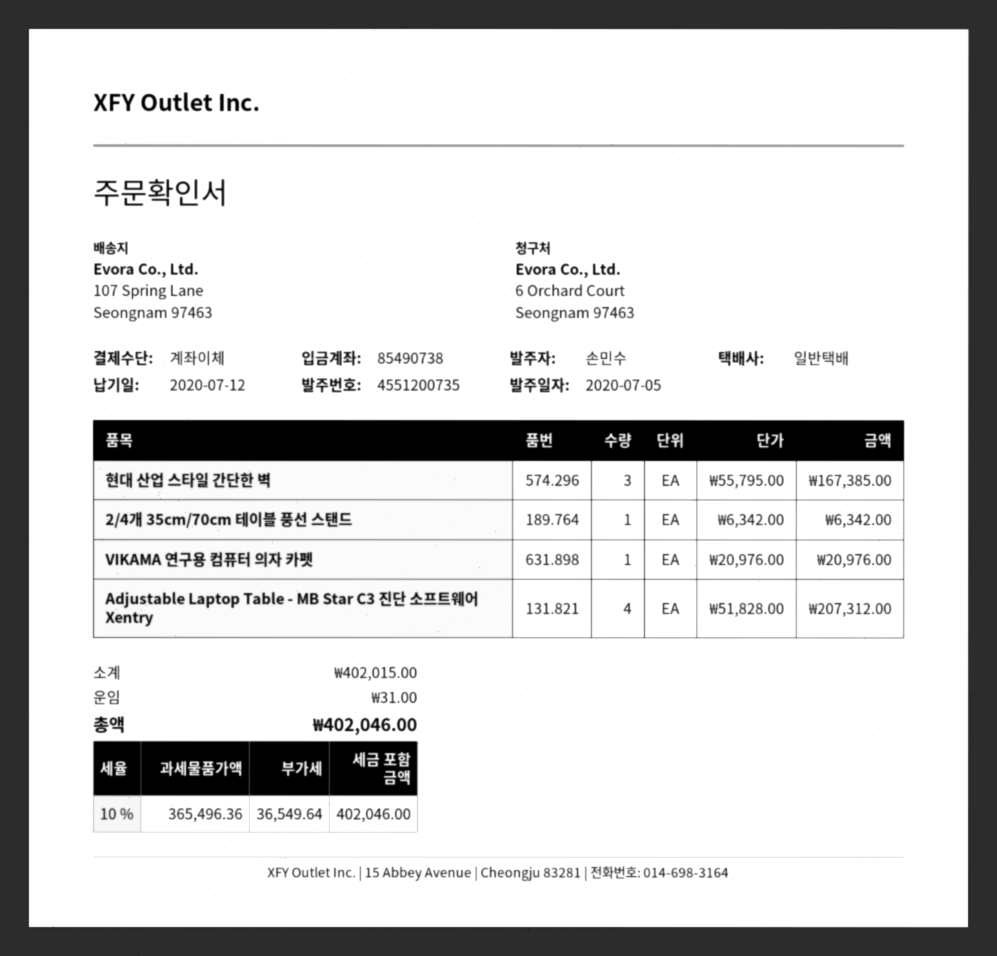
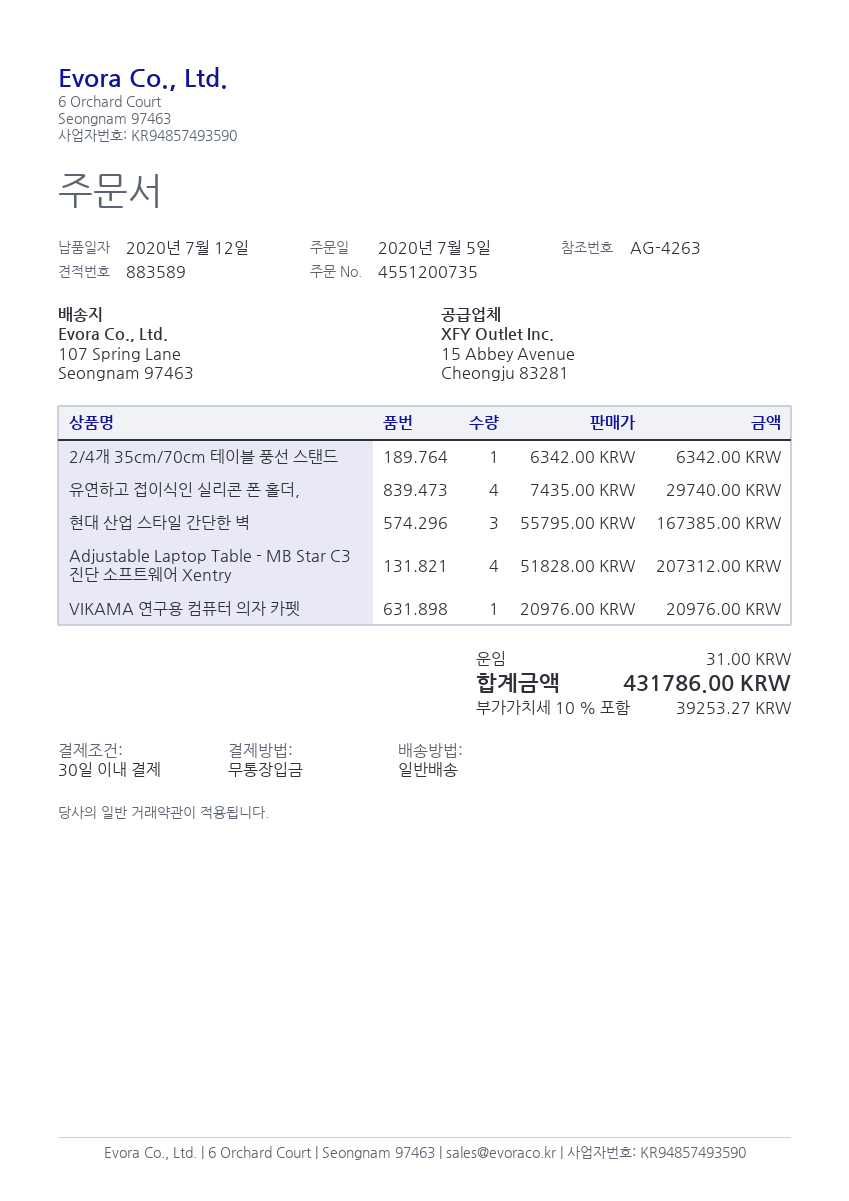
유연하고 접이식인 실리콘 폰 홀더,: none -> 4 x 7435.00 = 29740.00
tax: 10% = 36549.64 -> 10% = 39253.27
total: 402046.00 -> 431786.00

